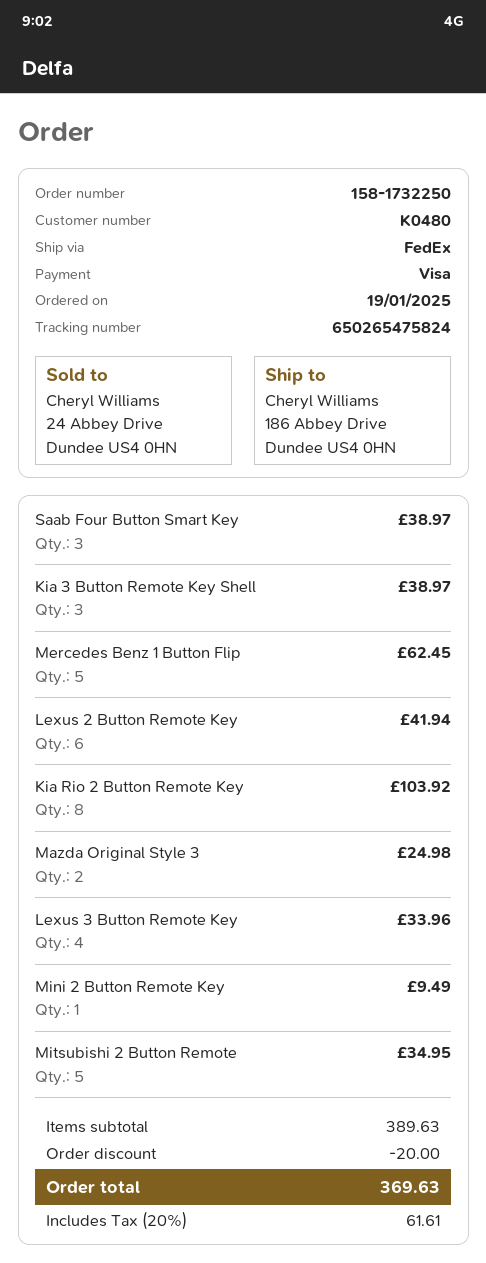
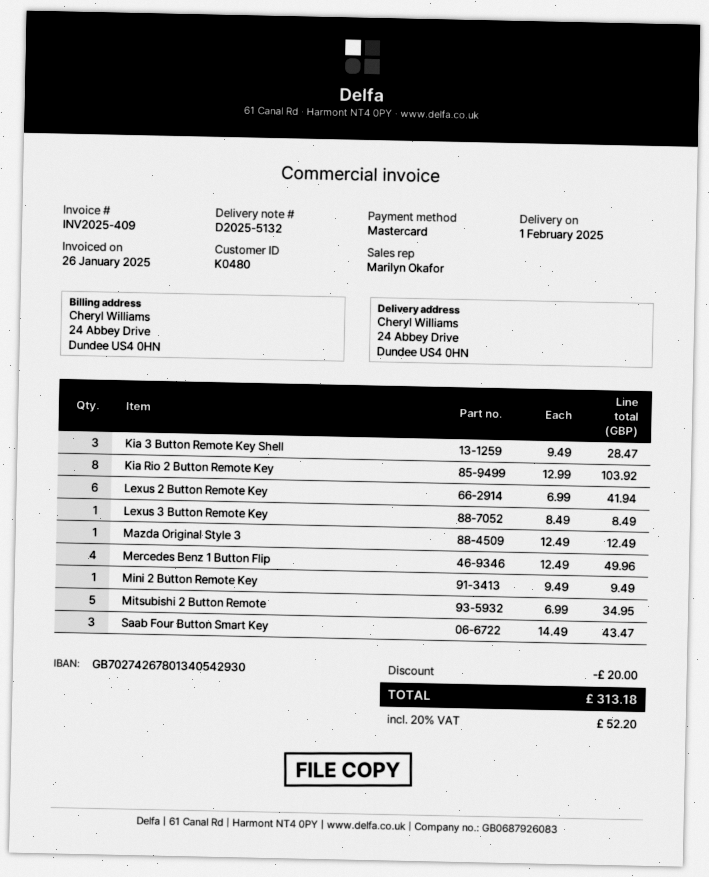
payment method: Visa -> Mastercard
ship to: 186 Abbey Drive, Dundee US4 0HN -> 24 Abbey Drive, Dundee US4 0HN
Saab Four Button Smart Key: 3 for 38.97 -> 3 for 43.47
Kia 3 Button Remote Key Shell: 3 for 38.97 -> 3 for 28.47
Mercedes Benz 1 Button Flip: 5 for 62.45 -> 4 for 49.96
Mazda Original Style 3: 2 for 24.98 -> 1 for 12.49
Lexus 3 Button Remote Key: 4 for 33.96 -> 1 for 8.49
tax: 20% = 61.61 -> 20% = 52.20
total: 369.63 -> 313.18

